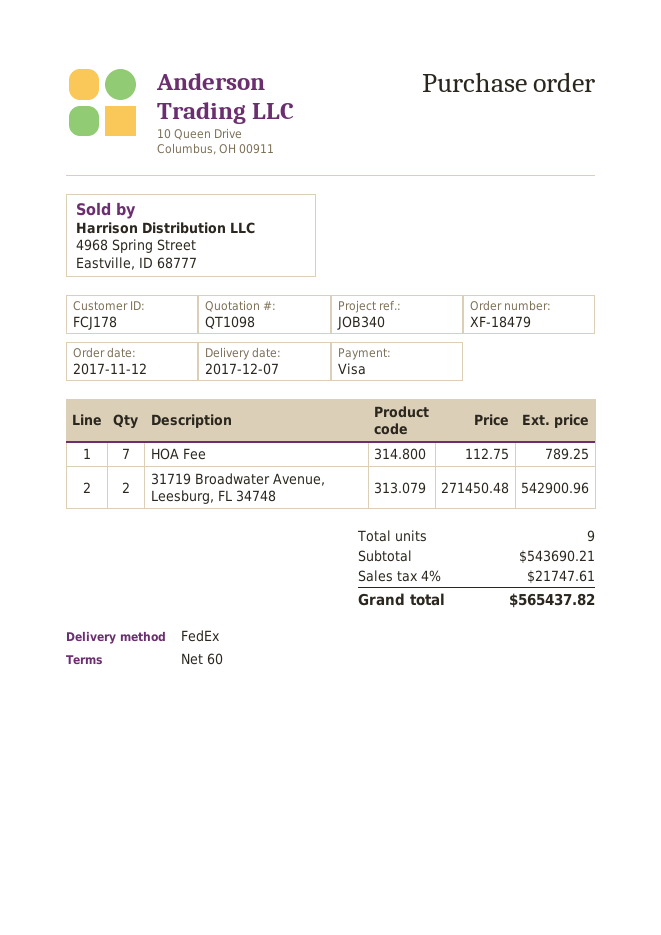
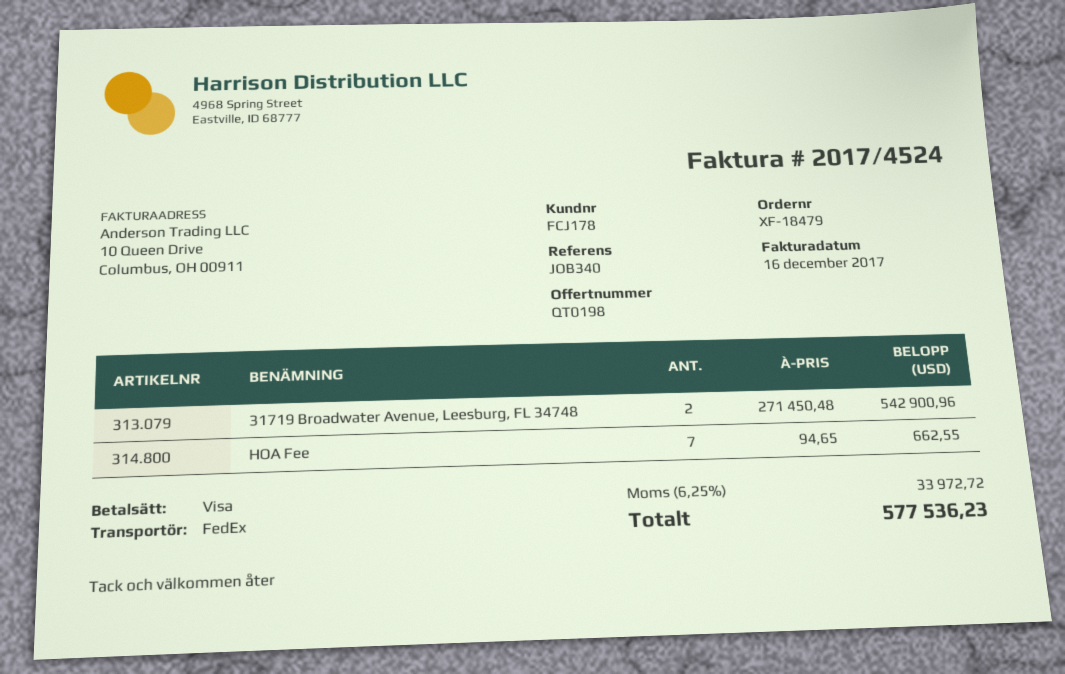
quote number: QT1098 -> QT0198
HOA Fee: 7 x 112.75 = 789.25 -> 7 x 94.65 = 662.55
tax: 4% = 21747.61 -> 6.25% = 33972.72
total: 565437.82 -> 577536.23

